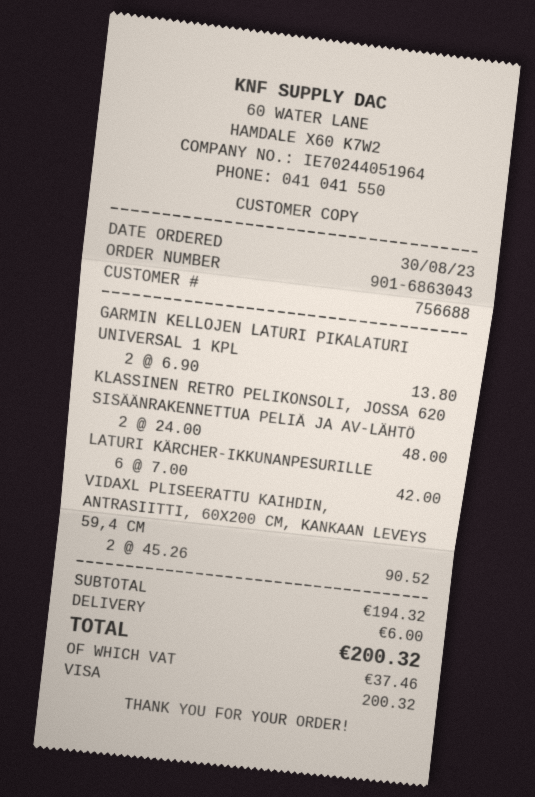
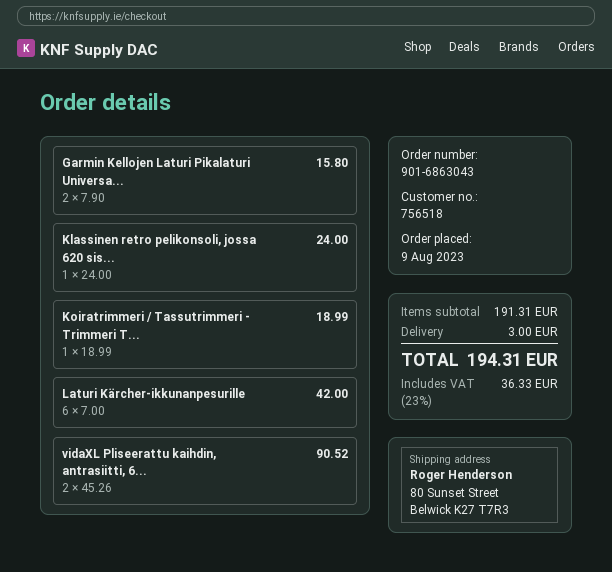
order date: 2023-08-30 -> 2023-08-09
customer number: 756688 -> 756518
GARMIN KELLOJEN LATURI PIKALATURI UNIVERSAL 1 KPL: 2 x 6.90 = 13.80 -> 2 x 7.90 = 15.80
KLASSINEN RETRO PELIKONSOLI, JOSSA 620 SISÄÄNRAKENNETTUA PELIÄ JA AV-LÄHTÖ: 2 x 24.00 = 48.00 -> 1 x 24.00 = 24.00
Koiratrimmeri / Tassutrimmeri - Trimmeri T...: none -> 1 x 18.99 = 18.99
subtotal: 194.32 -> 191.31
shipping: 6.00 -> 3.00
tax: 37.46 -> 36.33
total: 200.32 -> 194.31

